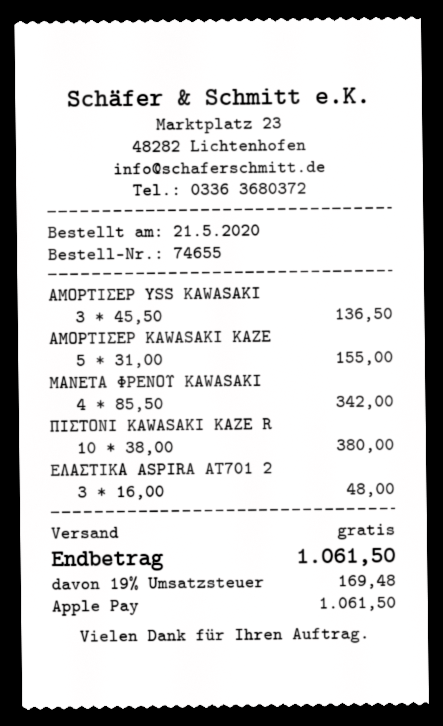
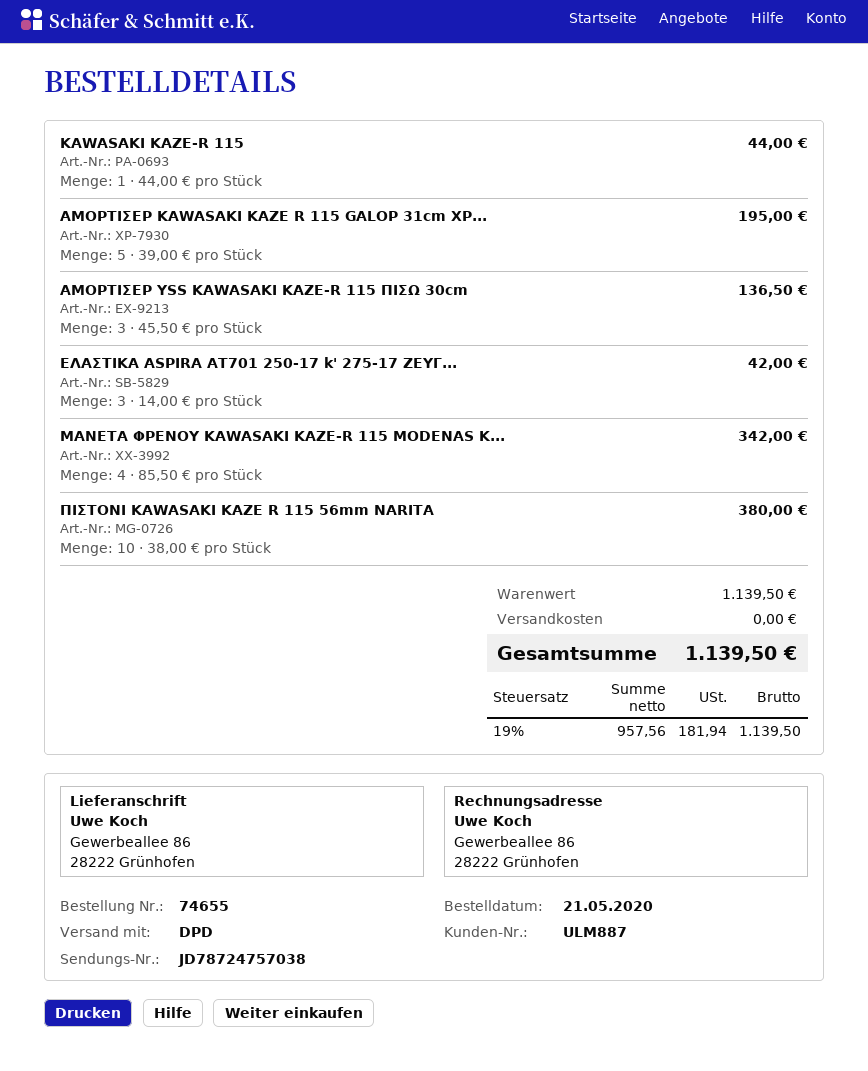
ΑΜΟΡΤΙΣΕΡ KAWASAKI KAZE: 5 x 31.00 = 155.00 -> 5 x 39.00 = 195.00
ΕΛΑΣΤΙΚΑ ASPIRA AT701 2: 3 x 16.00 = 48.00 -> 3 x 14.00 = 42.00
KAWASAKI KAZE-R 115: none -> 1 x 44.00 = 44.00
tax: 19% = 169.48 -> 19% = 181.94
total: 1061.50 -> 1139.50

